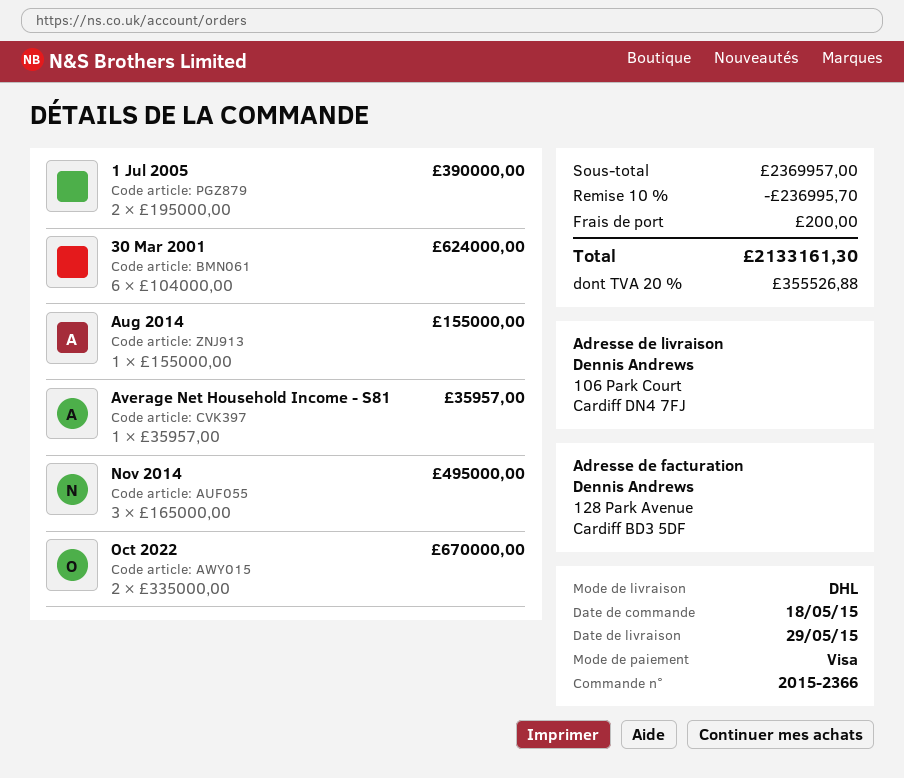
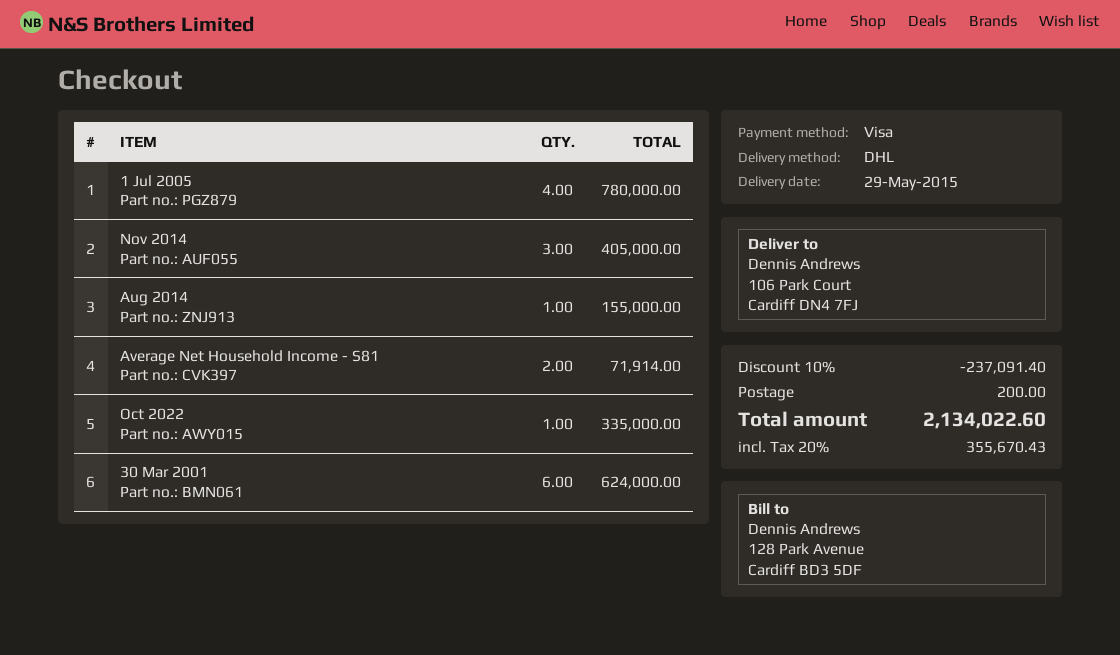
1 Jul 2005: 2 for 390000.00 -> 4 for 780000.00
Average Net Household Income - S81: 1 for 35957.00 -> 2 for 71914.00
Nov 2014: 3 for 495000.00 -> 3 for 405000.00
Oct 2022: 2 for 670000.00 -> 1 for 335000.00
discount: 10% = 236995.70 -> 10% = 237091.40
tax: 20% = 355526.88 -> 20% = 355670.43
total: 2133161.30 -> 2134022.60

